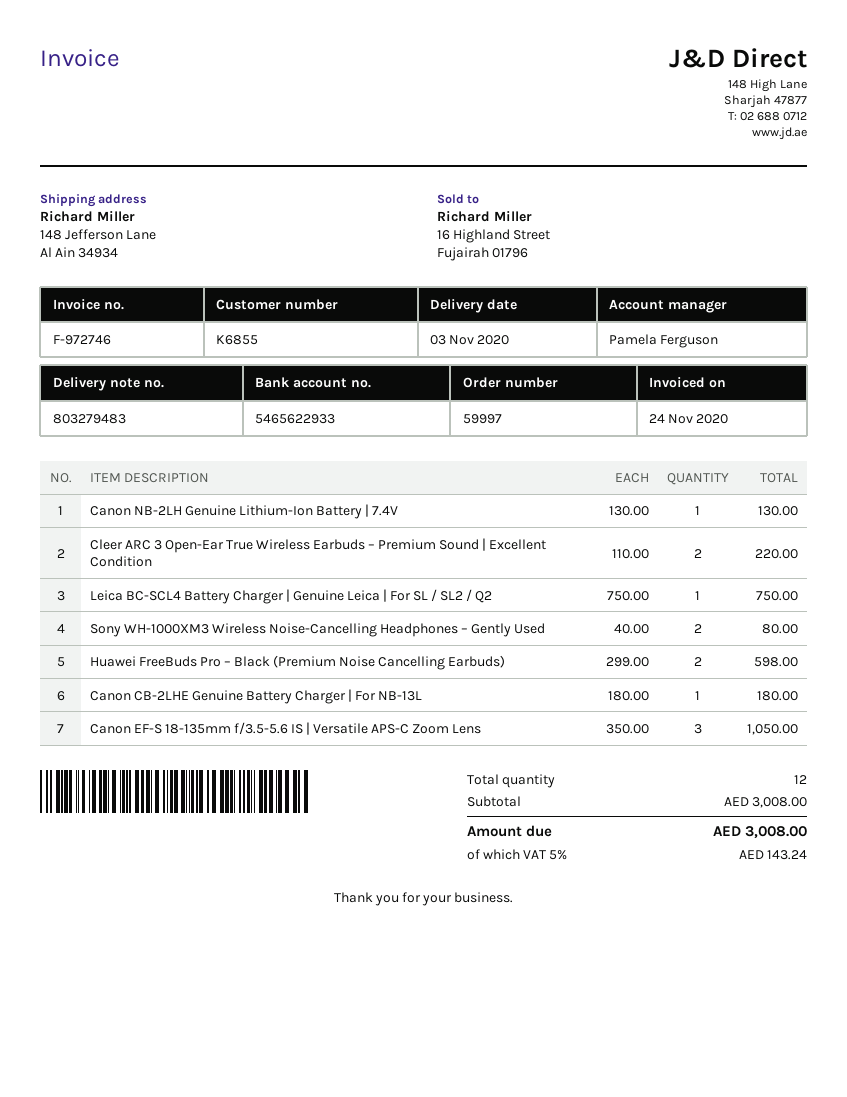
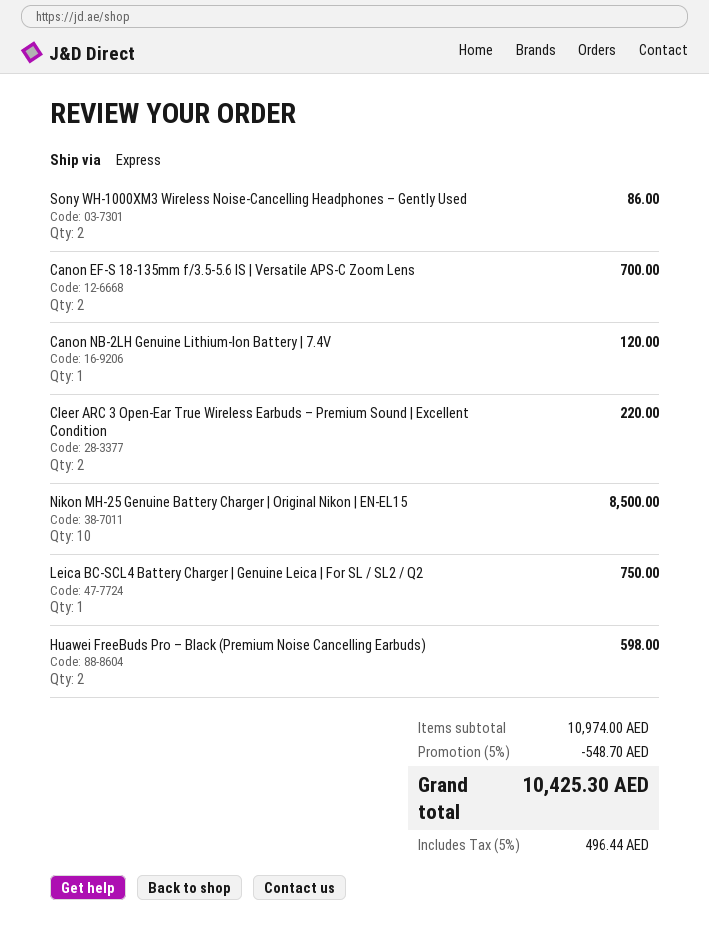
Canon NB-2LH Genuine Lithium-Ion Battery | 7.4V: 1 for 130.00 -> 1 for 120.00
Sony WH-1000XM3 Wireless Noise-Cancelling Headphones – Gently Used: 2 for 80.00 -> 2 for 86.00
Canon CB-2LHE Genuine Battery Charger | For NB-13L: 1 for 180.00 -> none
Canon EF-S 18-135mm f/3.5-5.6 IS | Versatile APS-C Zoom Lens: 3 for 1050.00 -> 2 for 700.00
Nikon MH-25 Genuine Battery Charger | Original Nikon | EN-EL15: none -> 10 for 8500.00
subtotal: 3008.00 -> 10974.00
discount: none -> 5% = 548.70
tax: 5% = 143.24 -> 5% = 496.44
total: 3008.00 -> 10425.30

